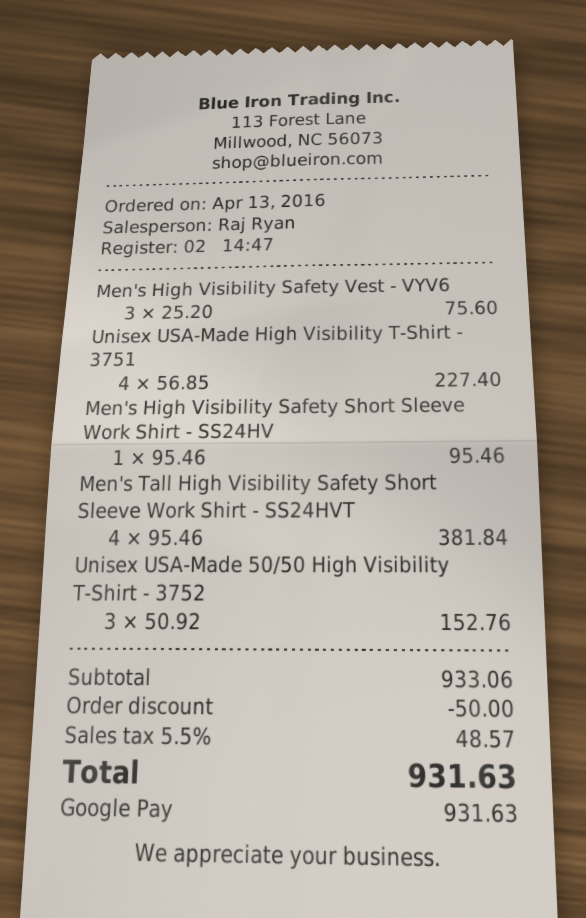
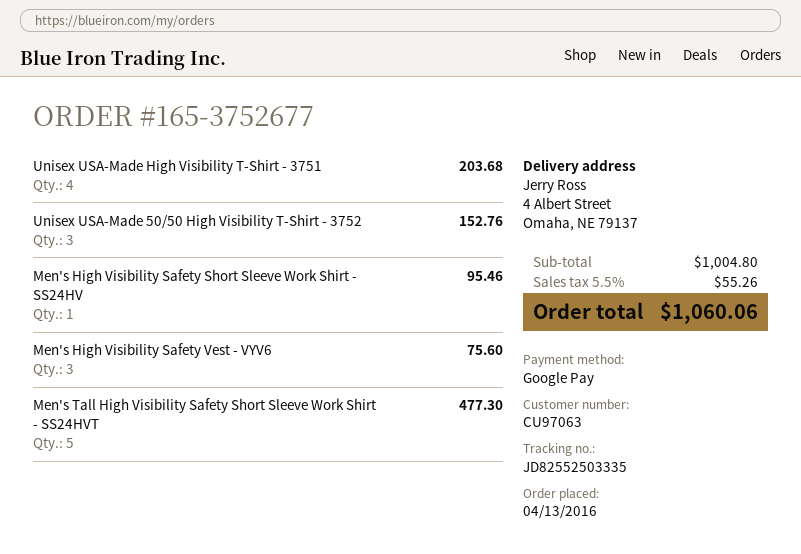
Unisex USA-Made High Visibility T-Shirt - 3751: 4 for 227.40 -> 4 for 203.68
Men's Tall High Visibility Safety Short Sleeve Work Shirt - SS24HVT: 4 for 381.84 -> 5 for 477.30
subtotal: 933.06 -> 1004.80
discount: 50.00 -> none
tax: 5.5% = 48.57 -> 5.5% = 55.26
total: 931.63 -> 1060.06

